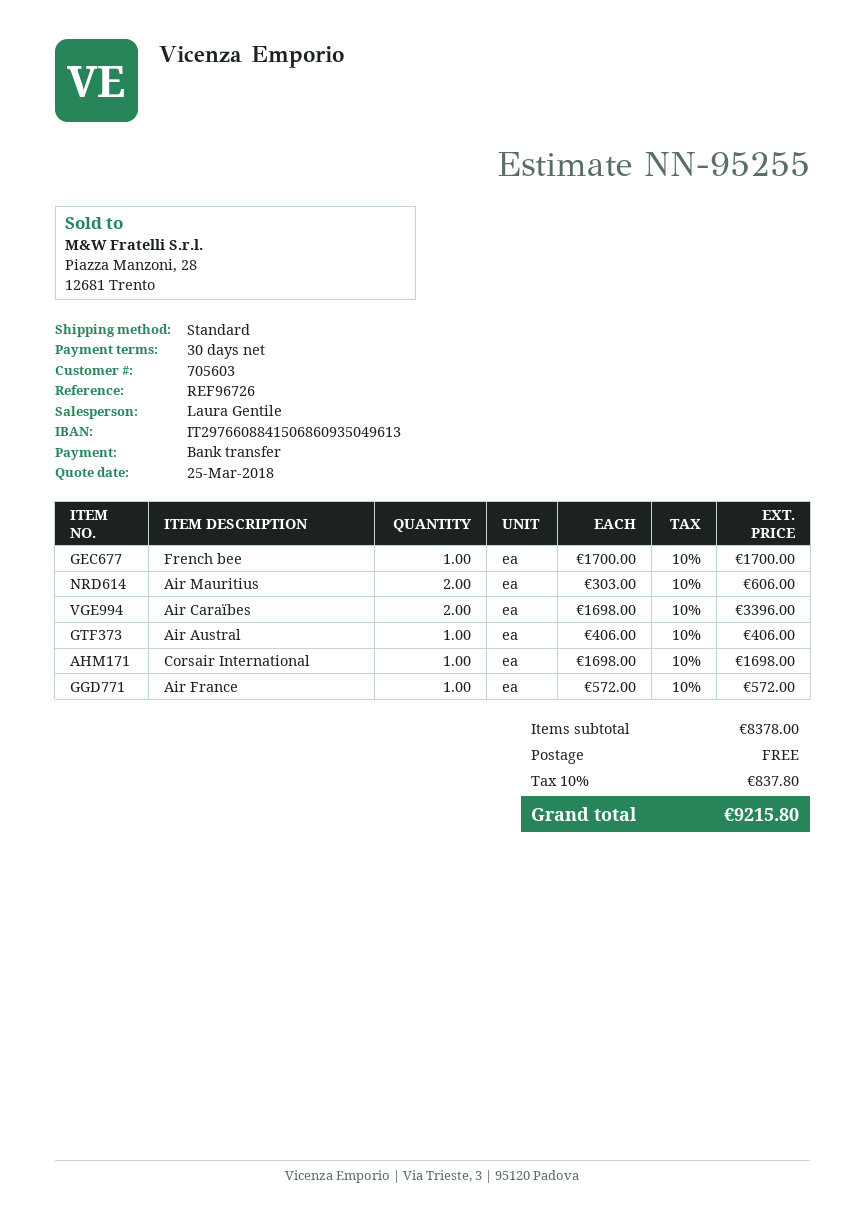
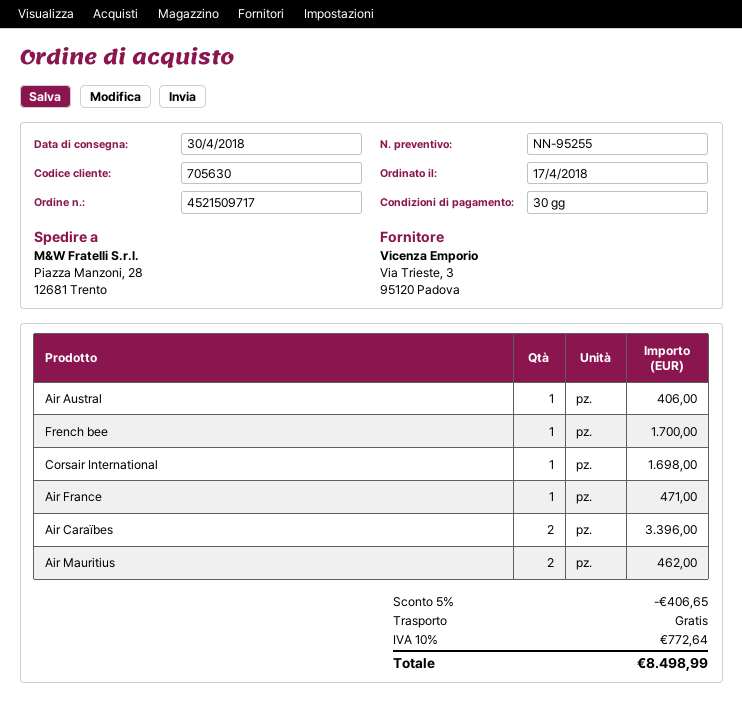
customer number: 705603 -> 705630
Air Mauritius: 2 for 606.00 -> 2 for 462.00
Air France: 1 for 572.00 -> 1 for 471.00
discount: none -> 5% = 406.65
tax: 10% = 837.80 -> 10% = 772.64
total: 9215.80 -> 8498.99

